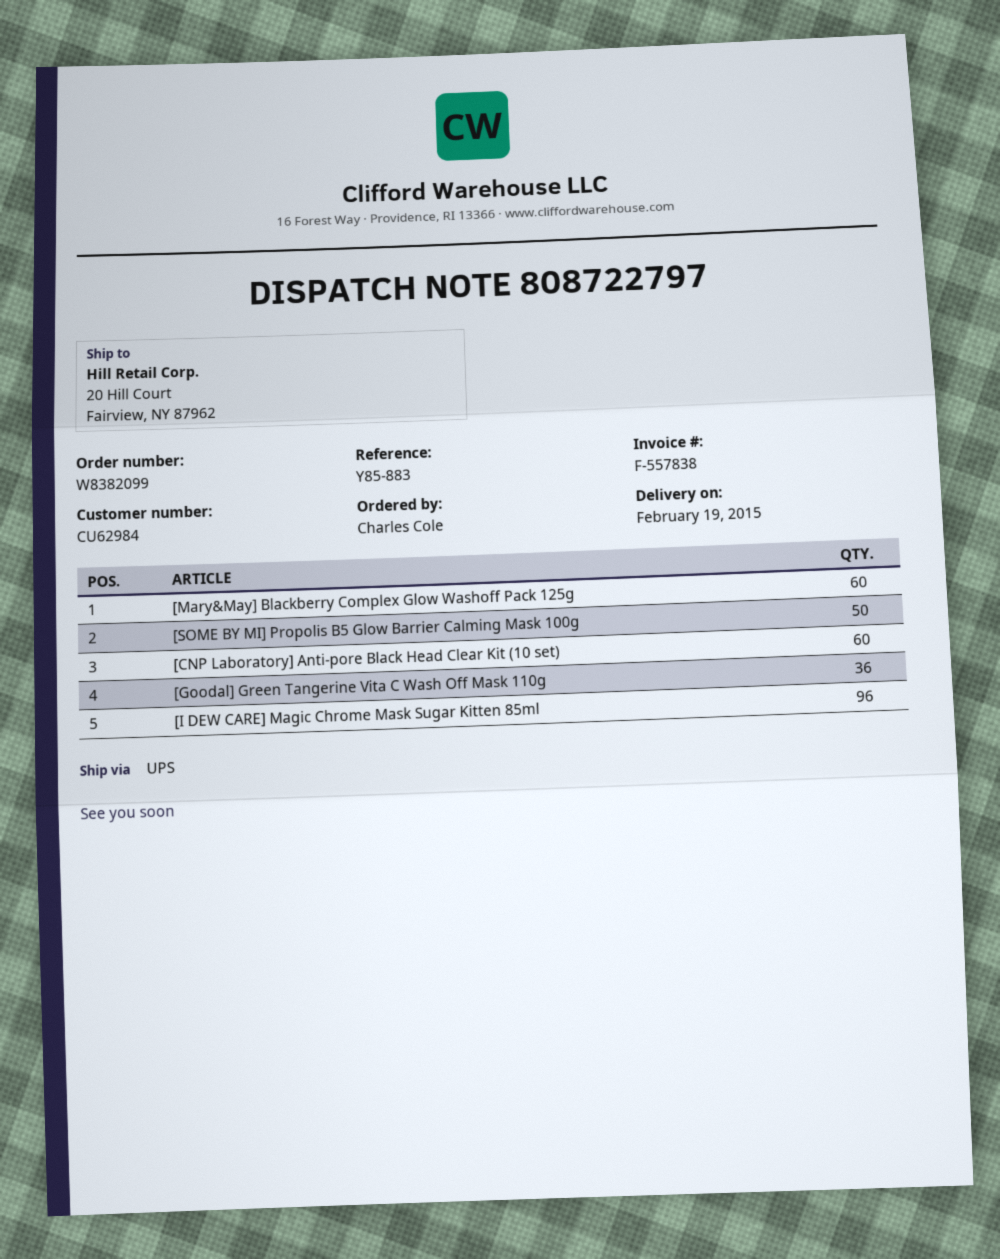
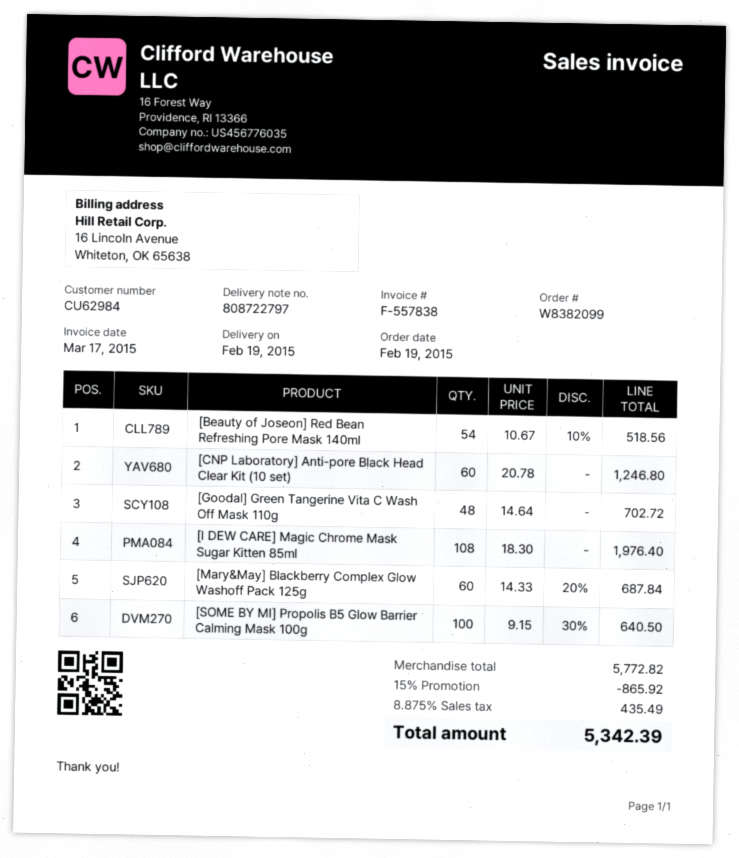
[SOME BY MI] Propolis B5 Glow Barrier Calming Mask 100g: 50 -> 100
[Goodal] Green Tangerine Vita C Wash Off Mask 110g: 36 -> 48
[I DEW CARE] Magic Chrome Mask Sugar Kitten 85ml: 96 -> 108
[Beauty of Joseon] Red Bean Refreshing Pore Mask 140ml: none -> 54

